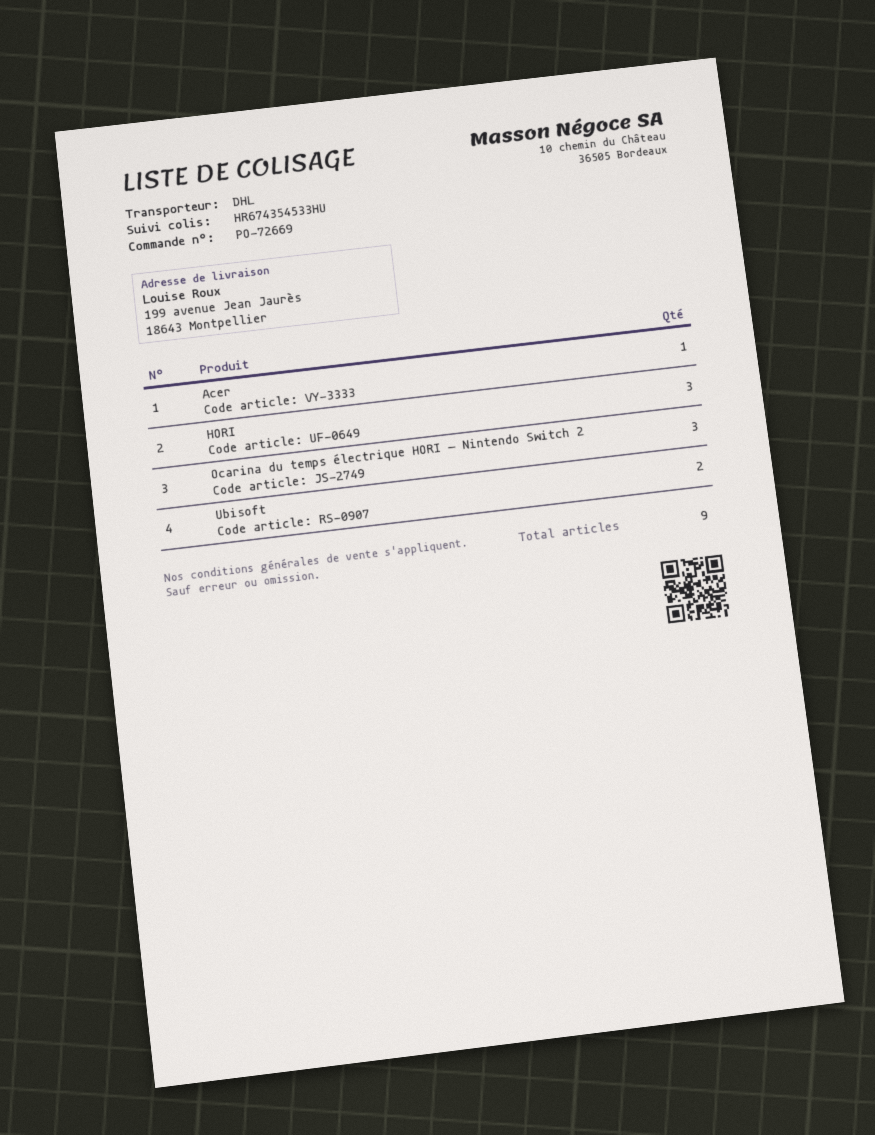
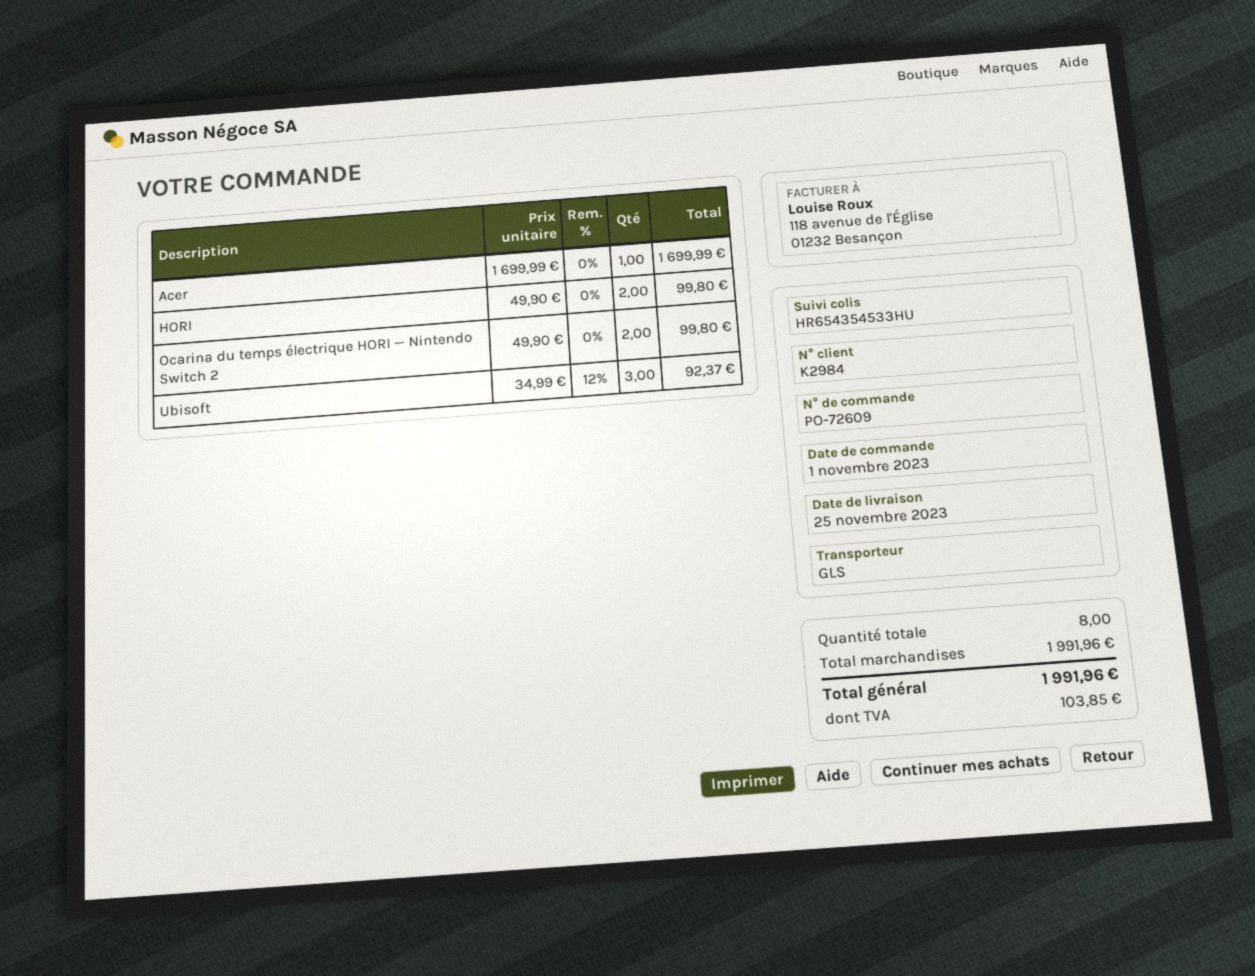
order number: PO-72669 -> PO-72609
shipping method: DHL -> GLS
tracking number: HR674354533HU -> HR654354533HU
HORI: 3 -> 2
Ocarina du temps électrique HORI — Nintendo Switch 2: 3 -> 2
Ubisoft: 2 -> 3
total quantity: 9 -> 8

